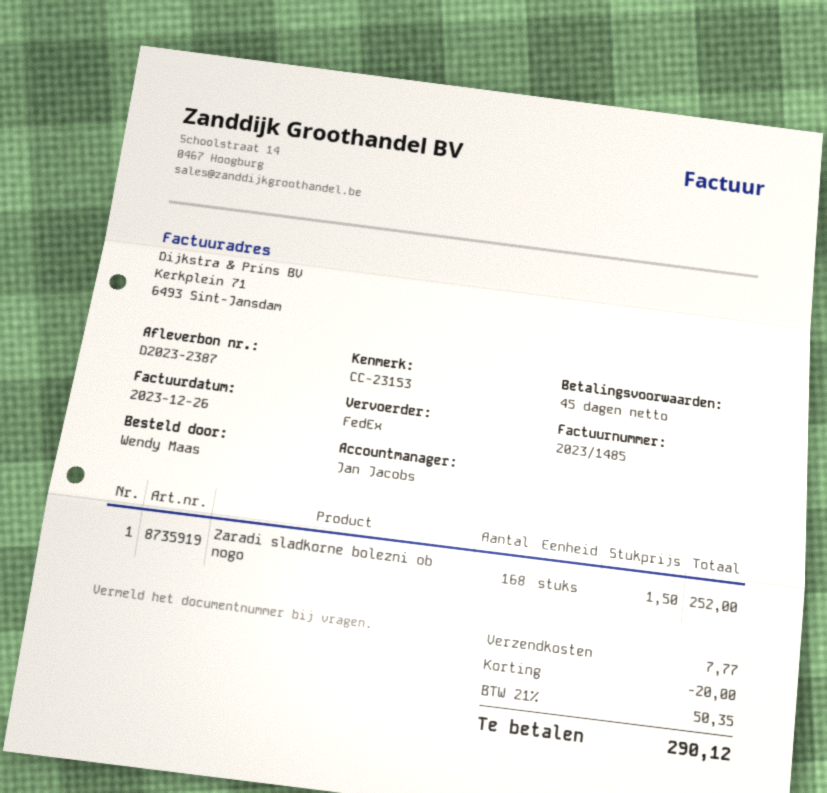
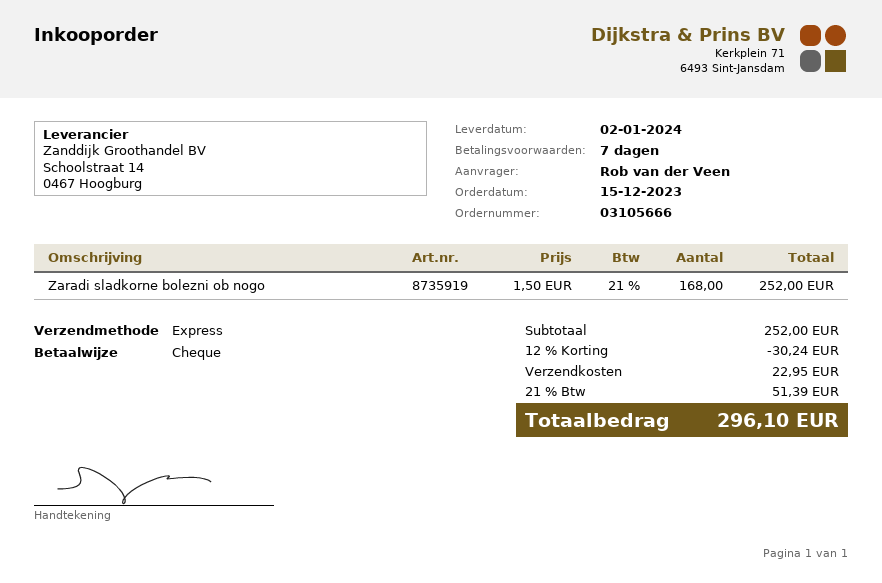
payment terms: 45 days -> 7 days
ordered by: Wendy Maas -> Rob van der Veen
shipping method: FedEx -> express
discount: 20.00 -> 30.24
shipping: 7.77 -> 22.95
tax: 21% = 50.35 -> 21% = 51.39
total: 290.12 -> 296.10

